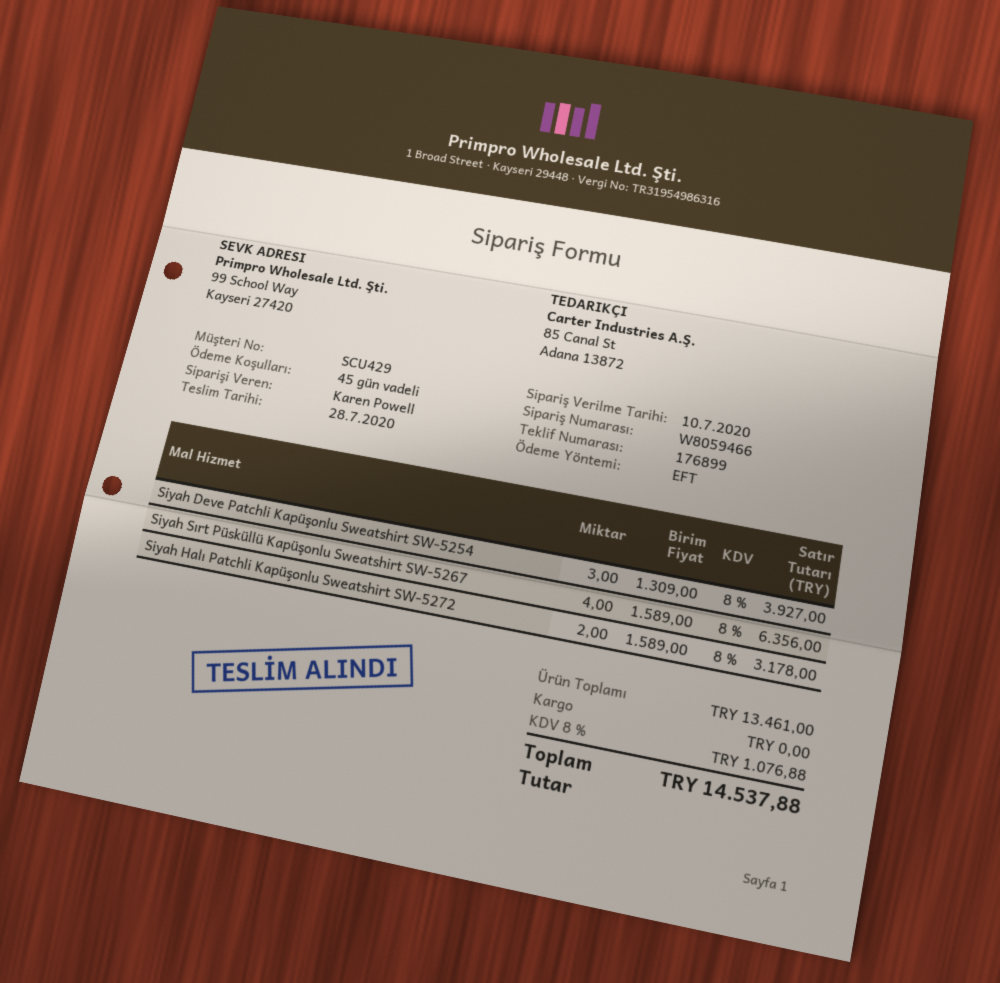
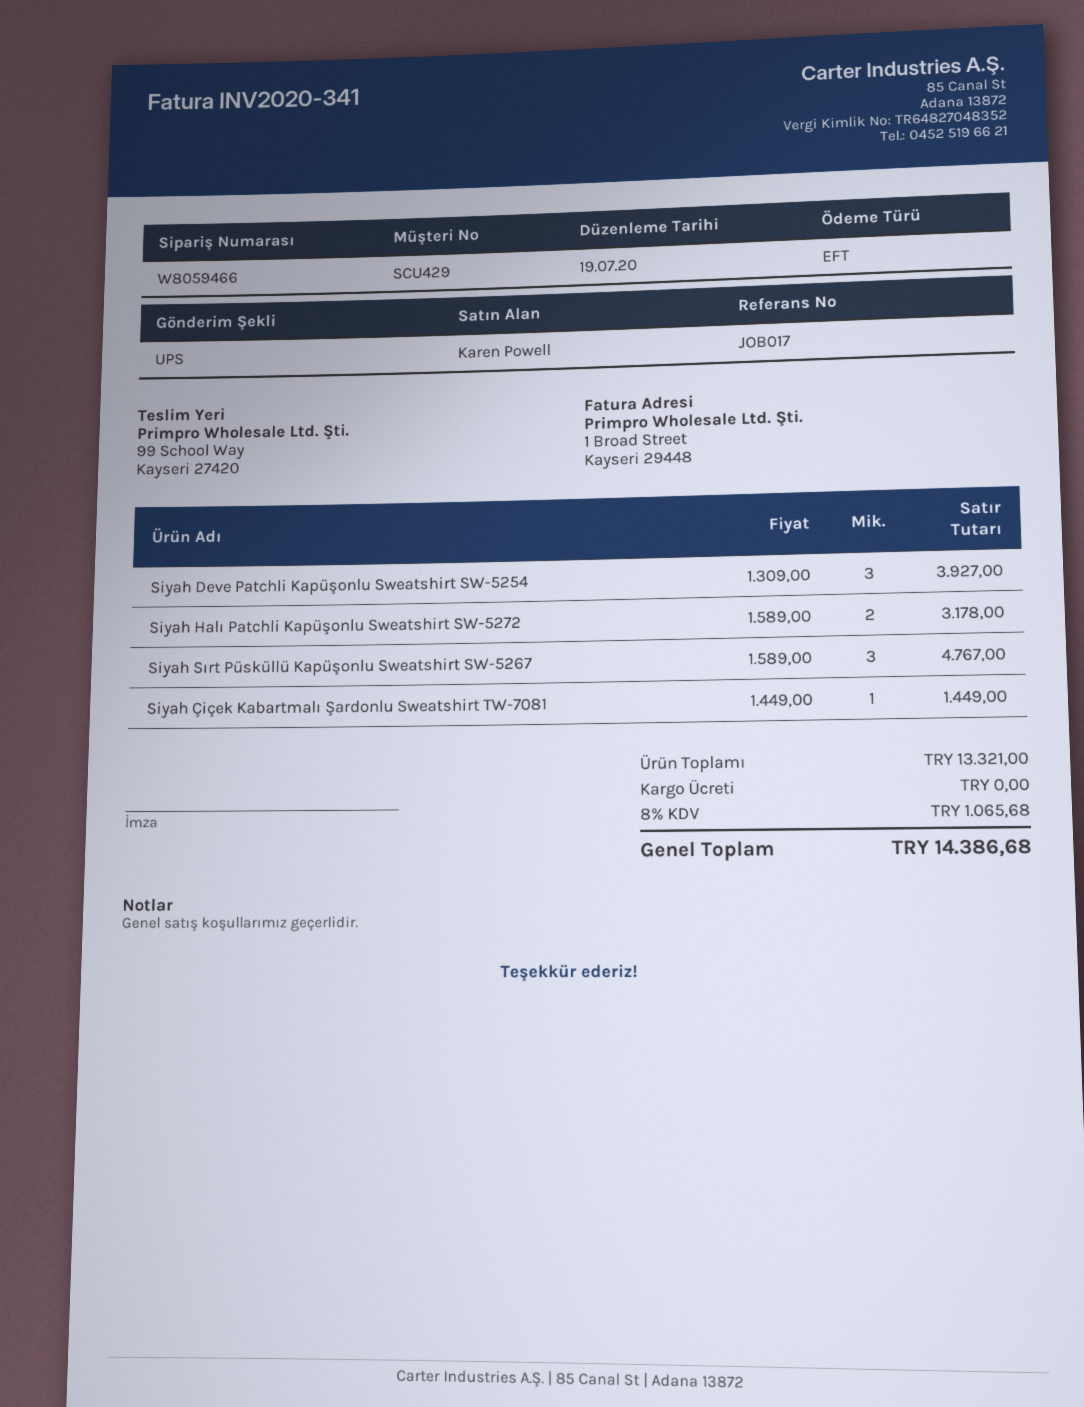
Siyah Sırt Püsküllü Kapüşonlu Sweatshirt SW-5267: 4 x 1589.00 = 6356.00 -> 3 x 1589.00 = 4767.00
Siyah Çiçek Kabartmalı Şardonlu Sweatshirt TW-7081: none -> 1 x 1449.00 = 1449.00
subtotal: 13461.00 -> 13321.00
tax: 8% = 1076.88 -> 8% = 1065.68
total: 14537.88 -> 14386.68

